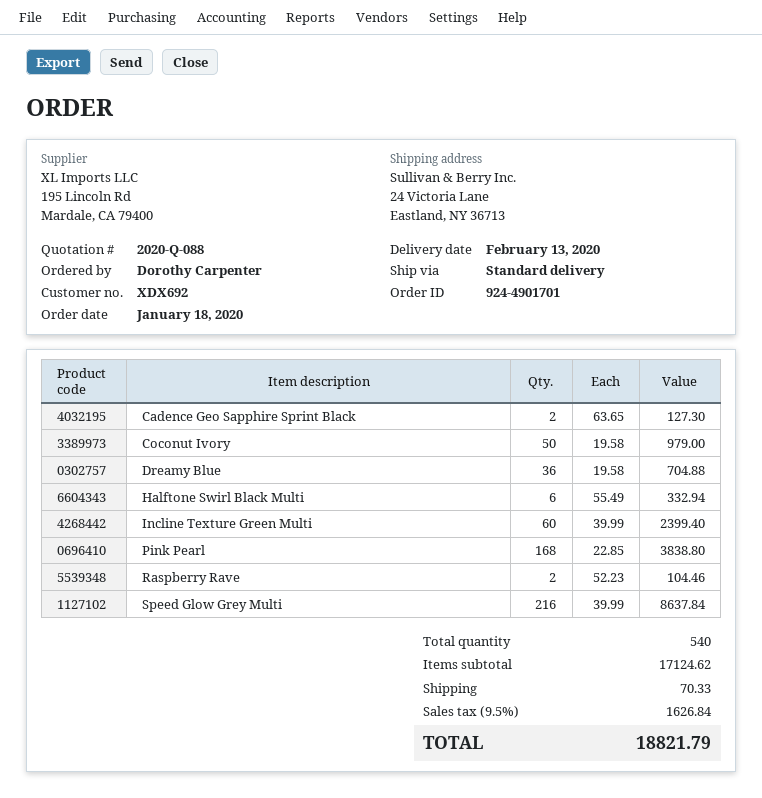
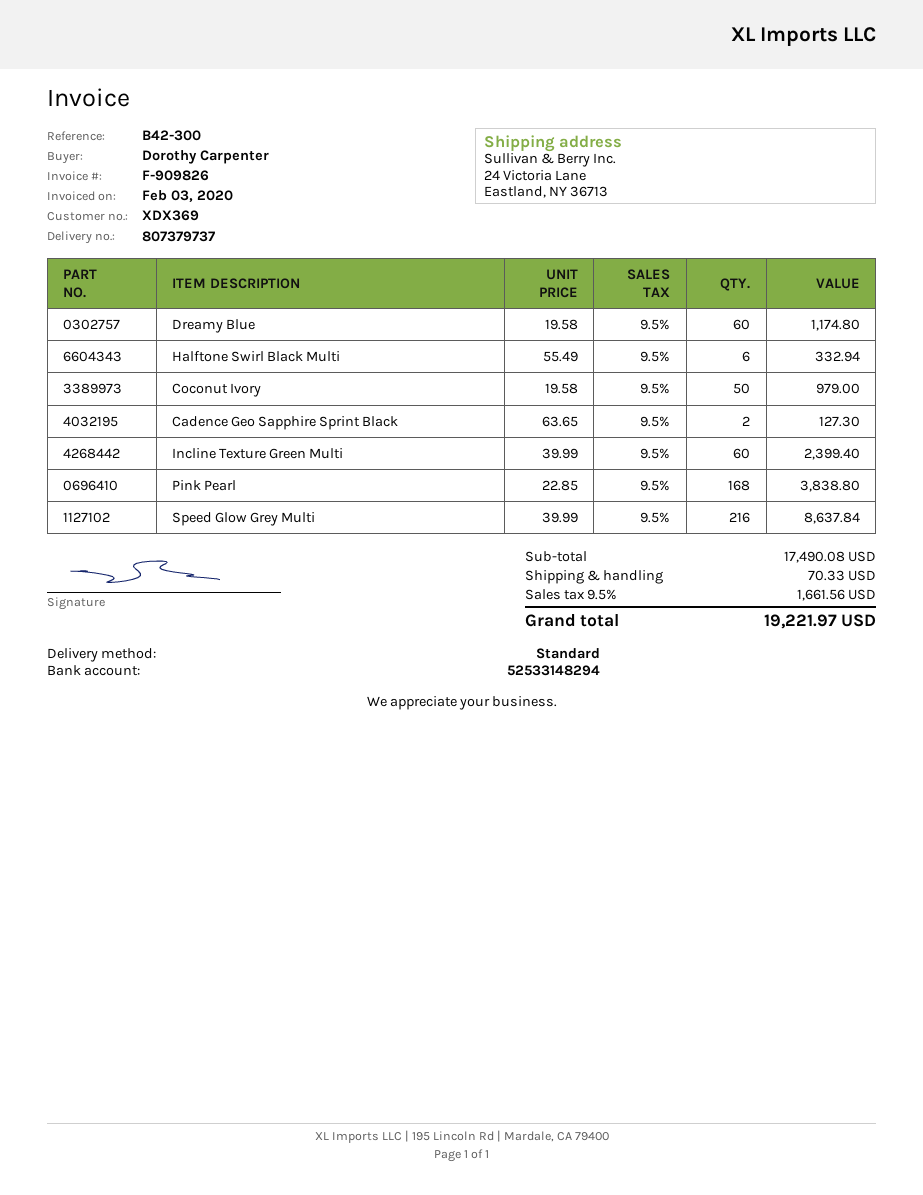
customer number: XDX692 -> XDX369
Dreamy Blue: 36 x 19.58 = 704.88 -> 60 x 19.58 = 1174.80
Raspberry Rave: 2 x 52.23 = 104.46 -> none
subtotal: 17124.62 -> 17490.08
tax: 9.5% = 1626.84 -> 9.5% = 1661.56
total: 18821.79 -> 19221.97

